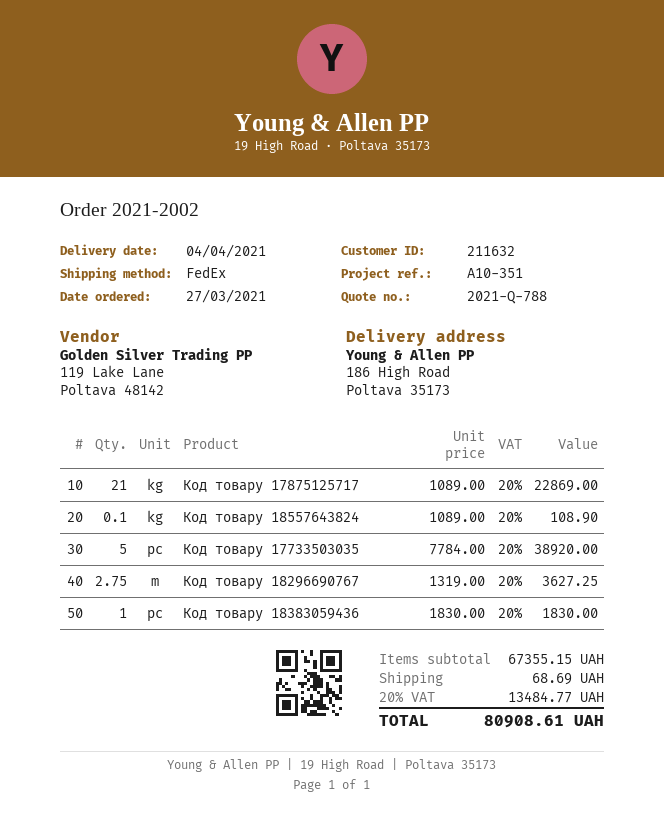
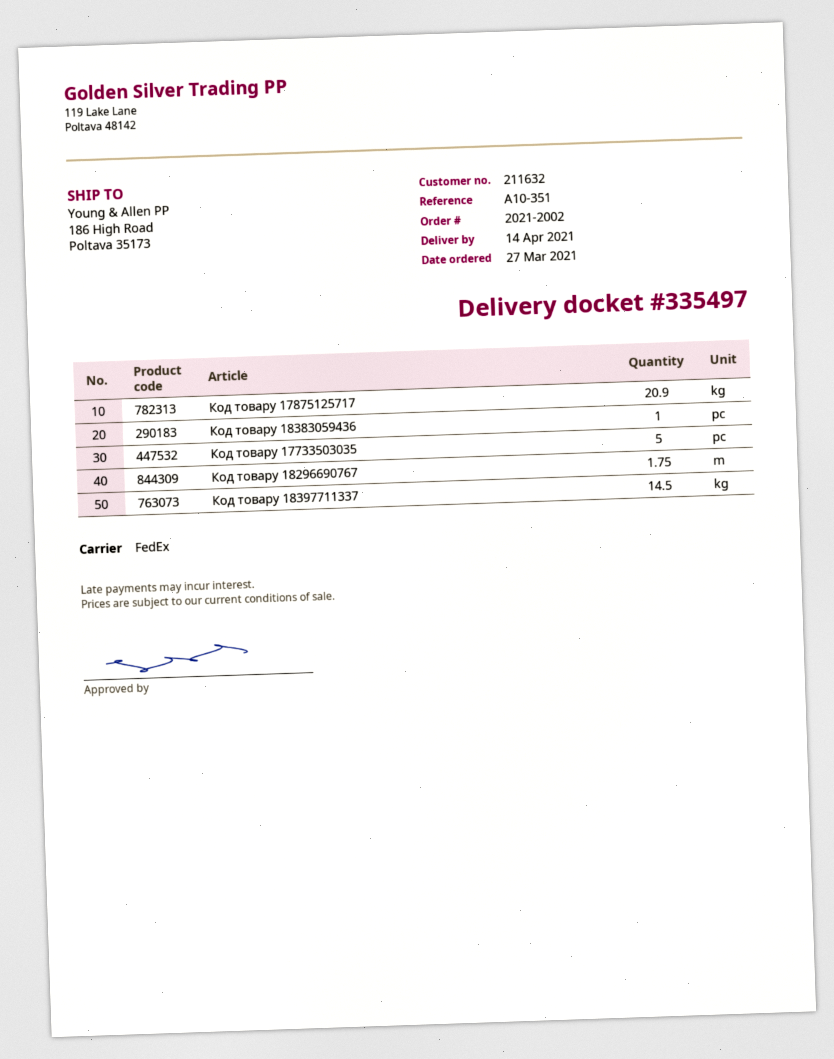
delivery date: 2021-04-04 -> 2021-04-14
Код товару 17875125717: 21 -> 20.9
Код товару 18557643824: 0.1 -> none
Код товару 18296690767: 2.75 -> 1.75
Код товару 18397711337: none -> 14.5

